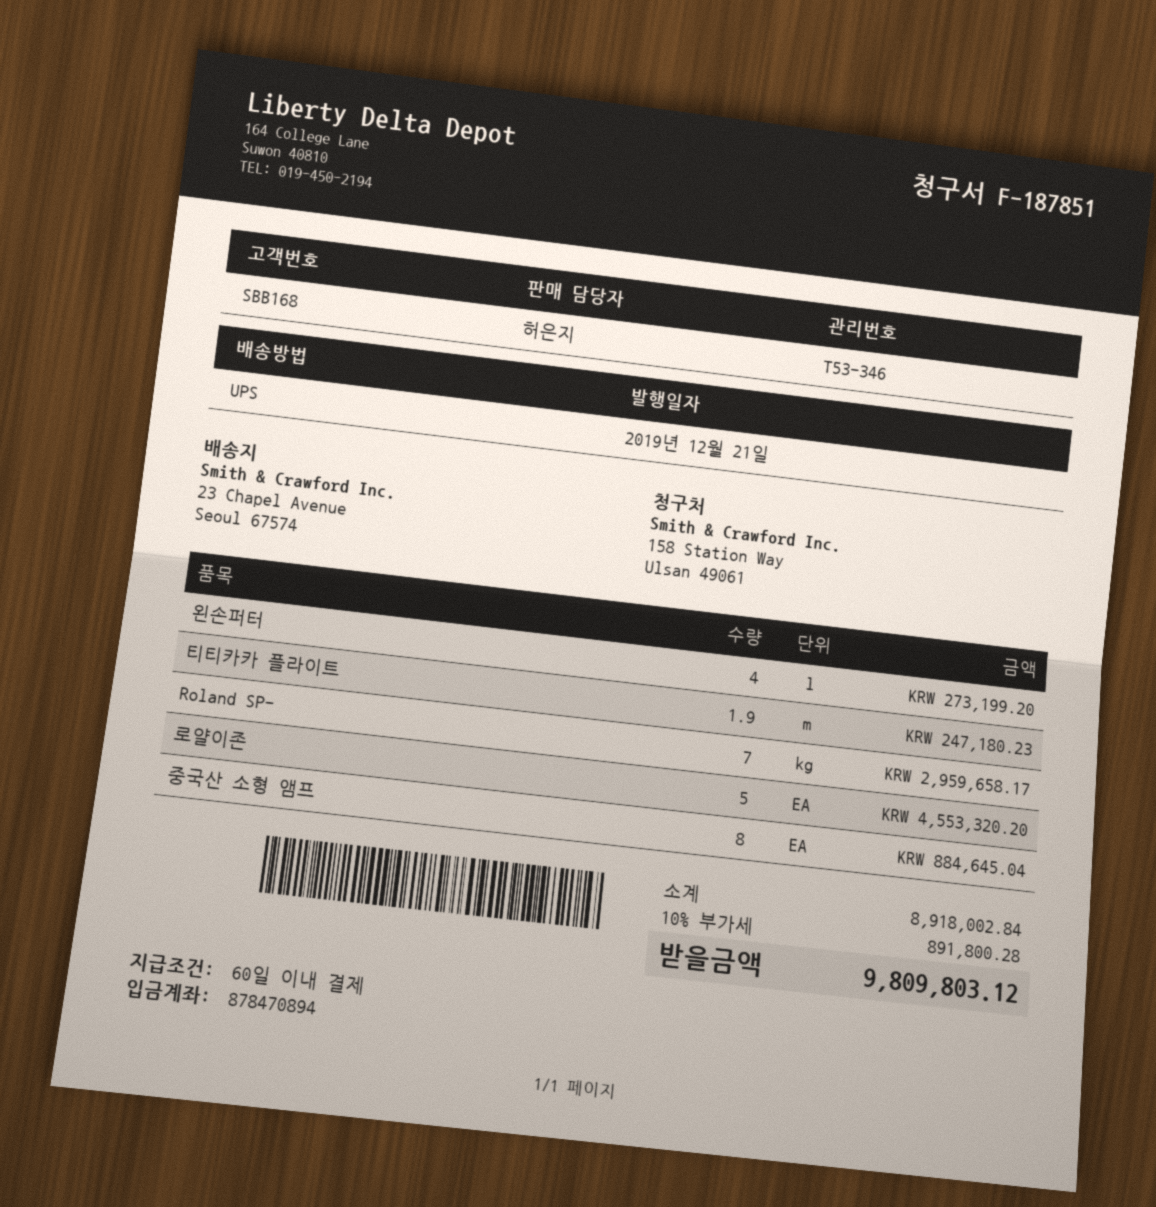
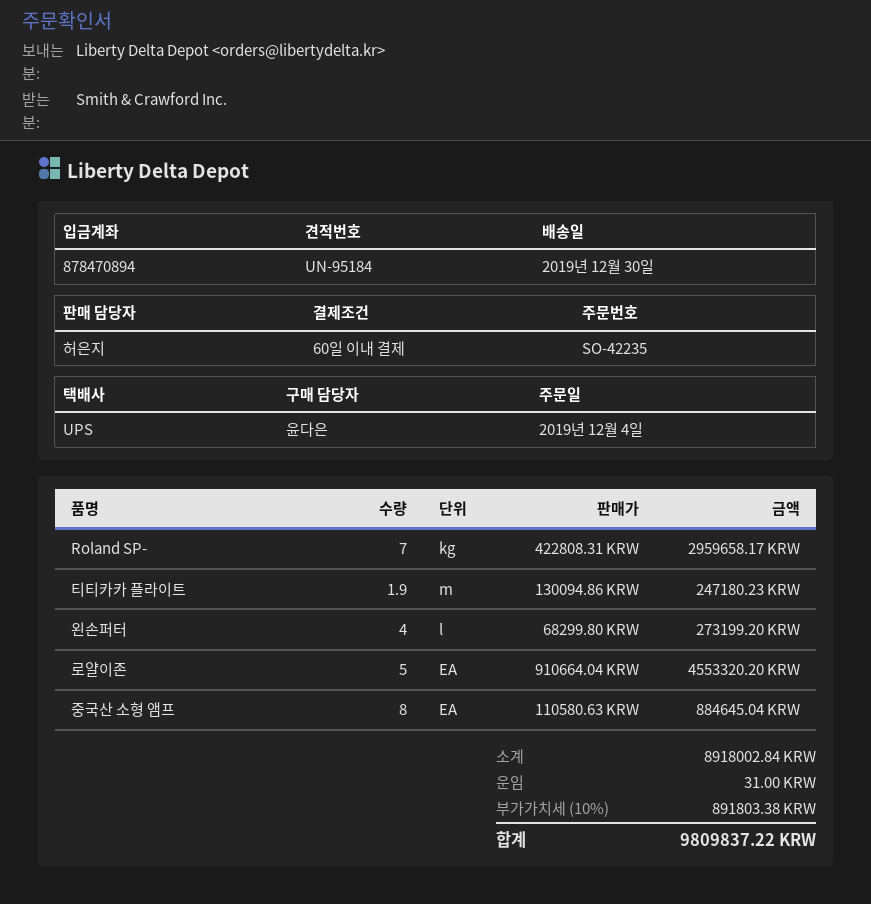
shipping: none -> 31.00
tax: 10% = 891800.28 -> 10% = 891803.38
total: 9809803.12 -> 9809837.22

